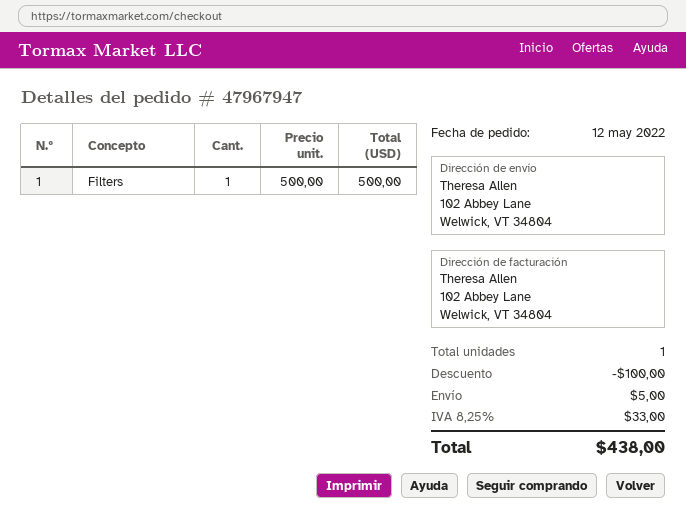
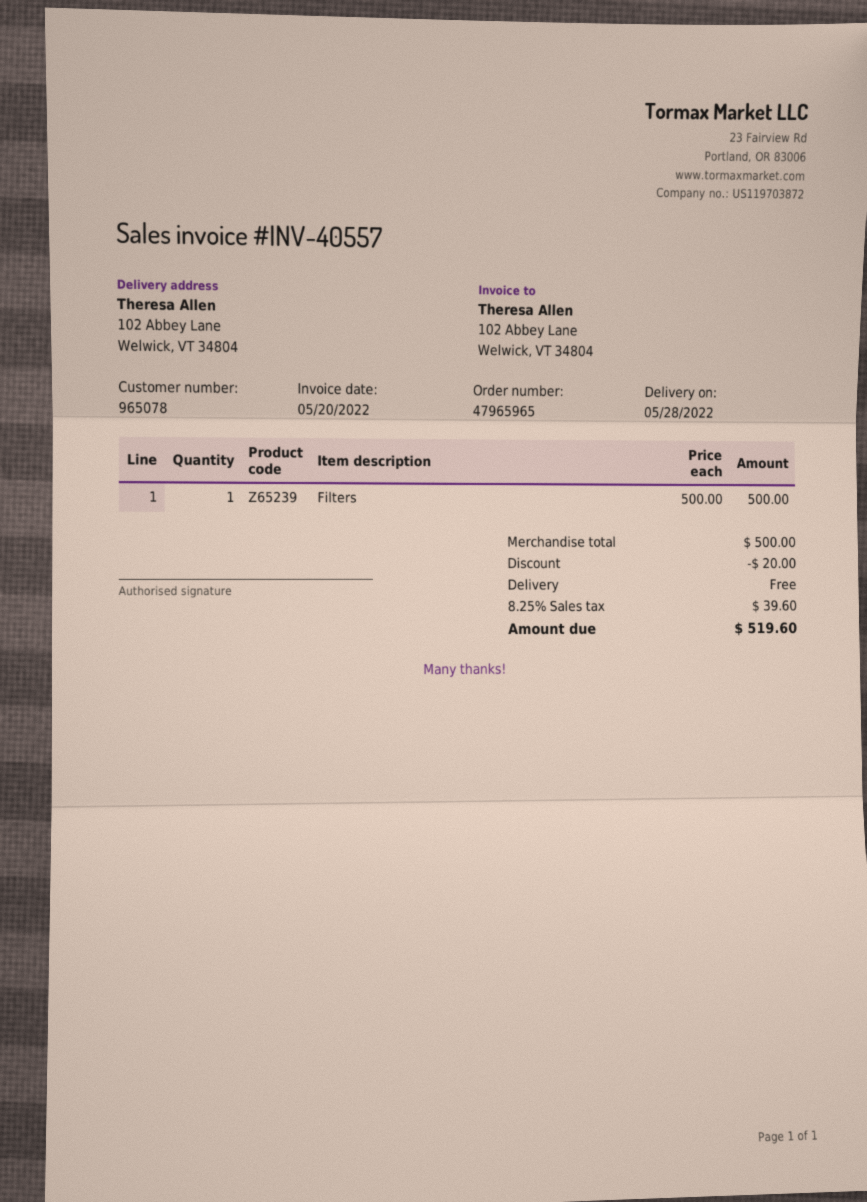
order number: 47967947 -> 47965965
discount: 100.00 -> 20.00
shipping: 5.00 -> 0.00
tax: 8.25% = 33.00 -> 8.25% = 39.60
total: 438.00 -> 519.60

